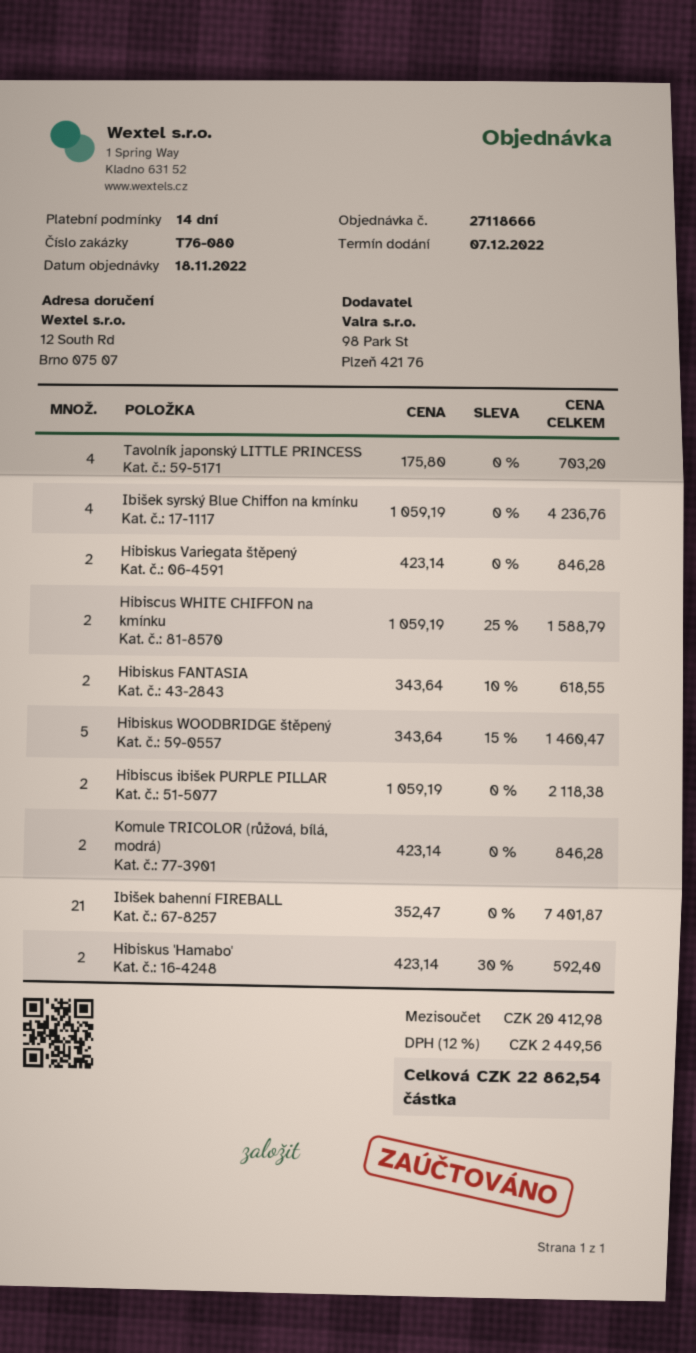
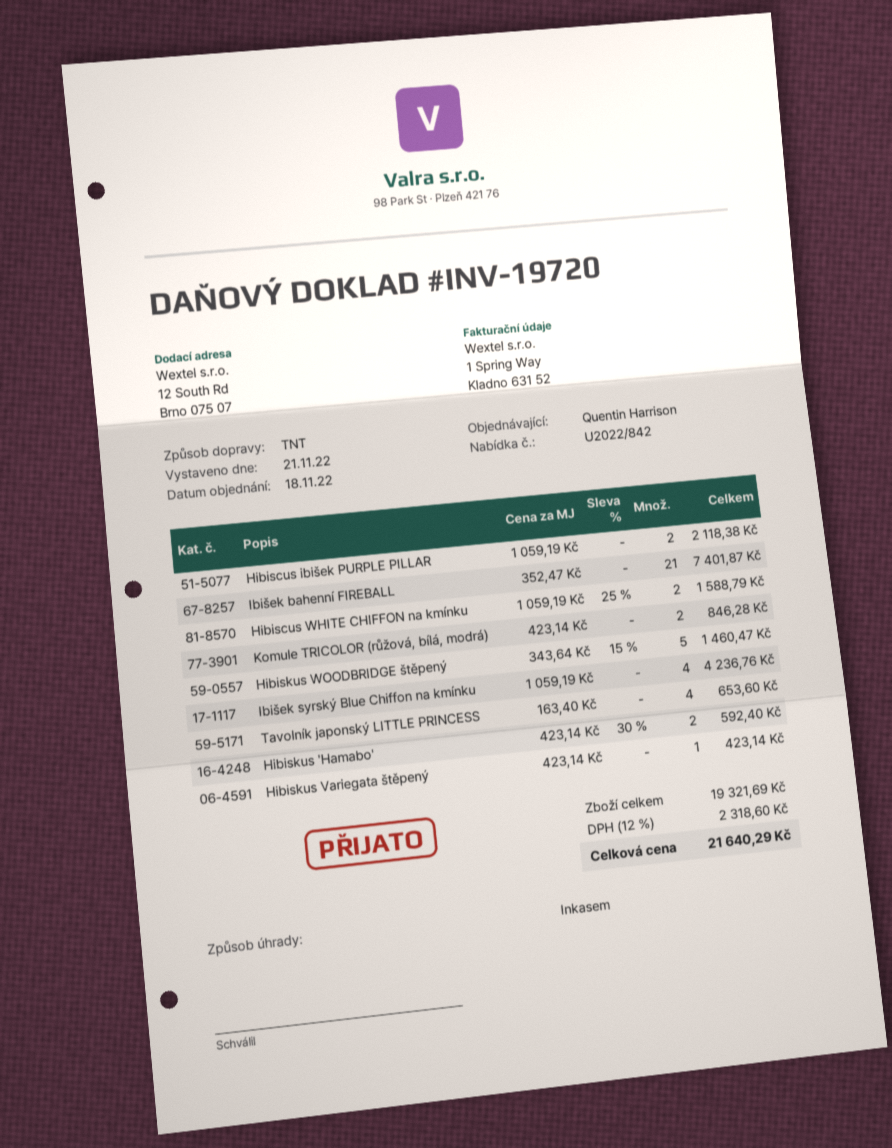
Tavolník japonský LITTLE PRINCESS: 4 x 175.80 = 703.20 -> 4 x 163.40 = 653.60
Hibiskus Variegata štěpený: 2 x 423.14 = 846.28 -> 1 x 423.14 = 423.14
Hibiskus FANTASIA: 2 x 343.64 - 10% = 618.55 -> none
subtotal: 20412.98 -> 19321.69
tax: 12% = 2449.56 -> 12% = 2318.60
total: 22862.54 -> 21640.29

